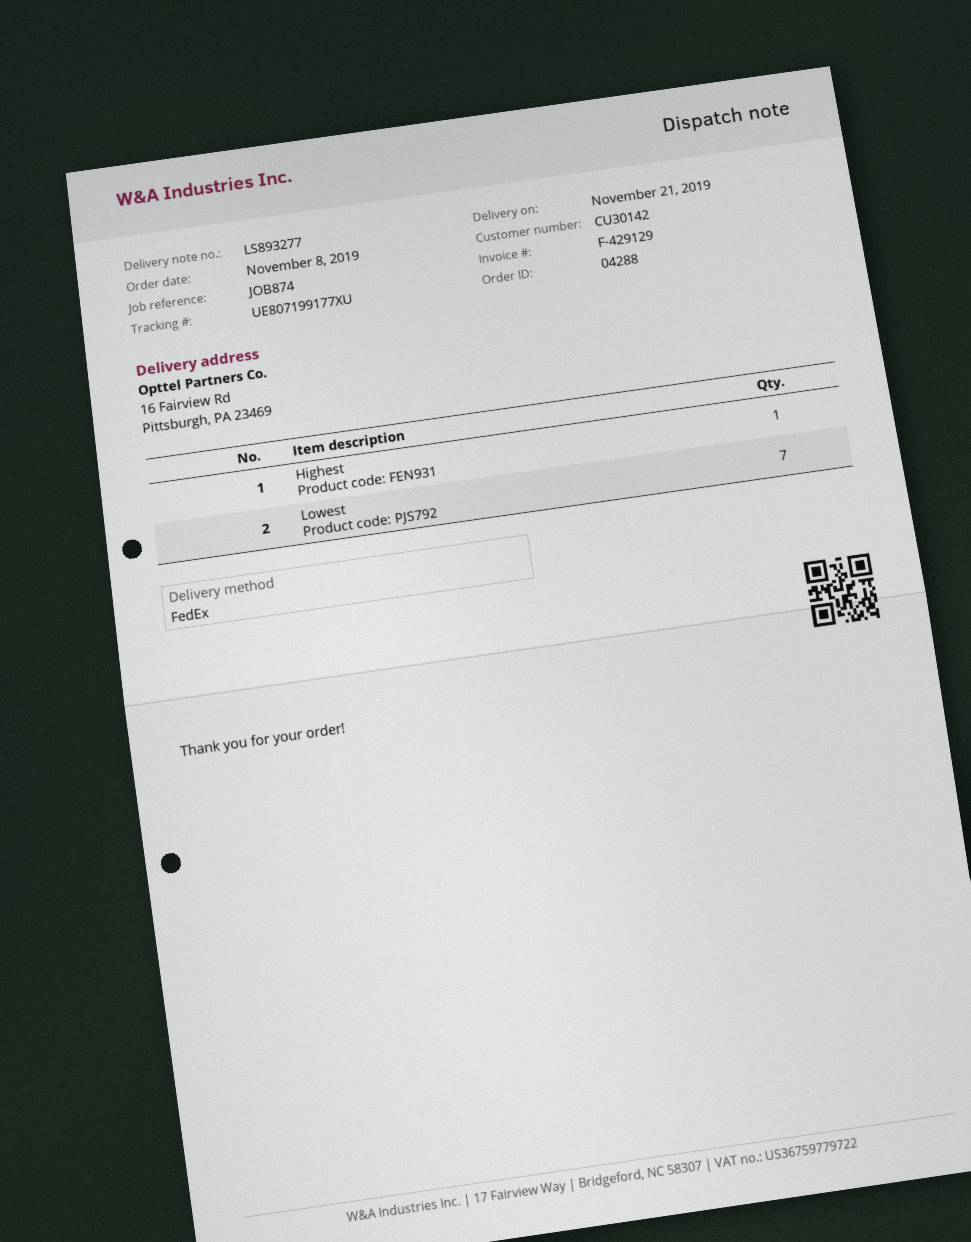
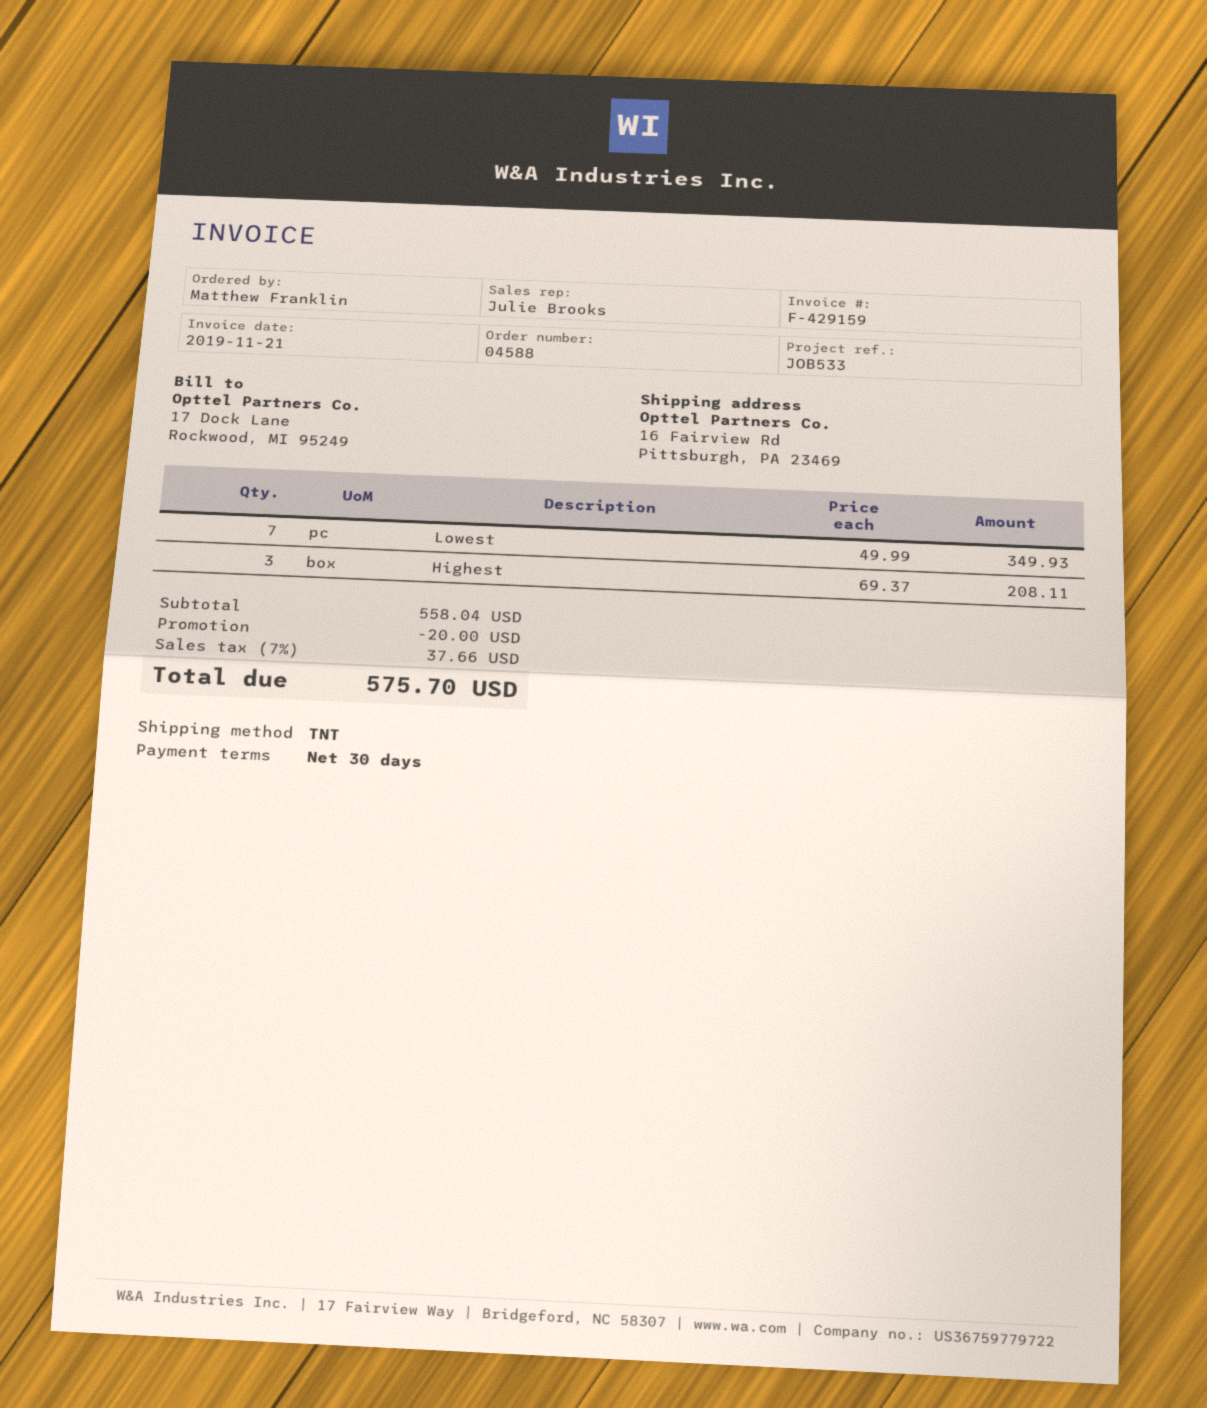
order number: 04288 -> 04588
invoice number: F-429129 -> F-429159
reference: JOB874 -> JOB533
shipping method: FedEx -> TNT
Highest: 1 -> 3

